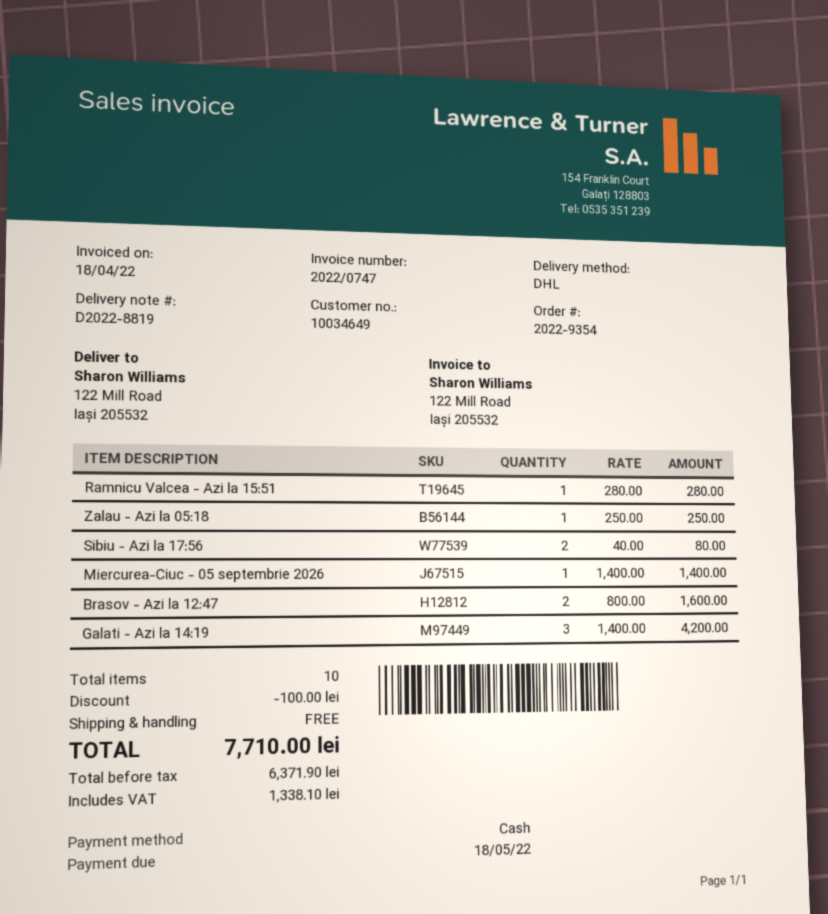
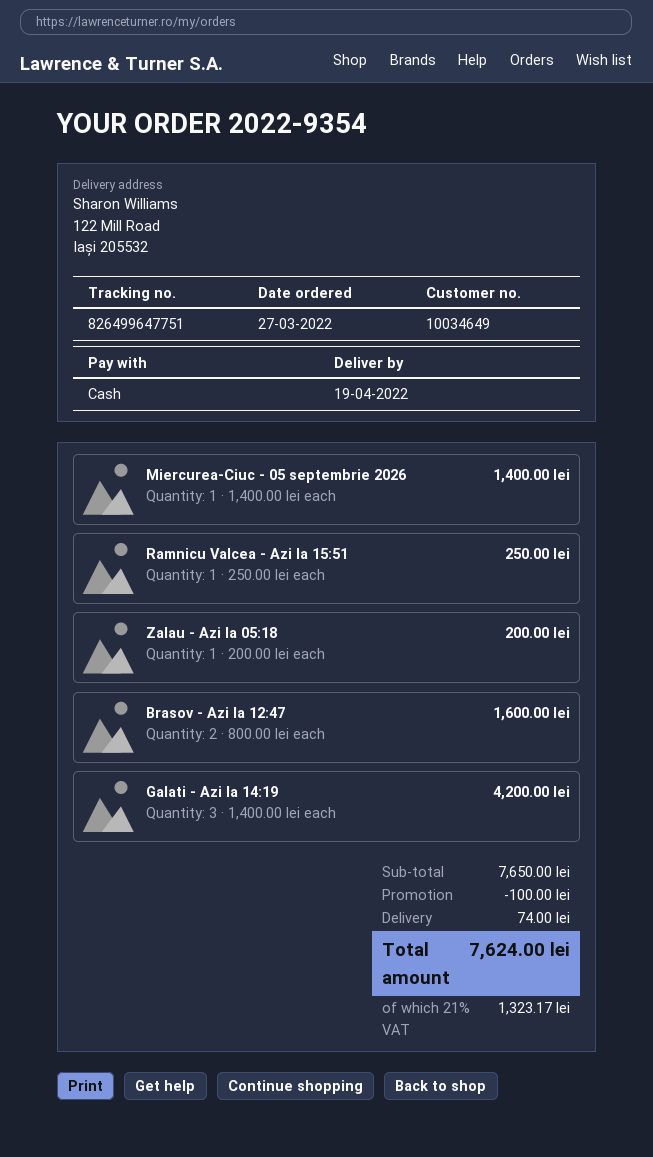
Ramnicu Valcea - Azi la 15:51: 1 x 280.00 = 280.00 -> 1 x 250.00 = 250.00
Zalau - Azi la 05:18: 1 x 250.00 = 250.00 -> 1 x 200.00 = 200.00
Sibiu - Azi la 17:56: 2 x 40.00 = 80.00 -> none
shipping: 0.00 -> 74.00
tax: 1338.10 -> 1323.17
total: 7710.00 -> 7624.00

